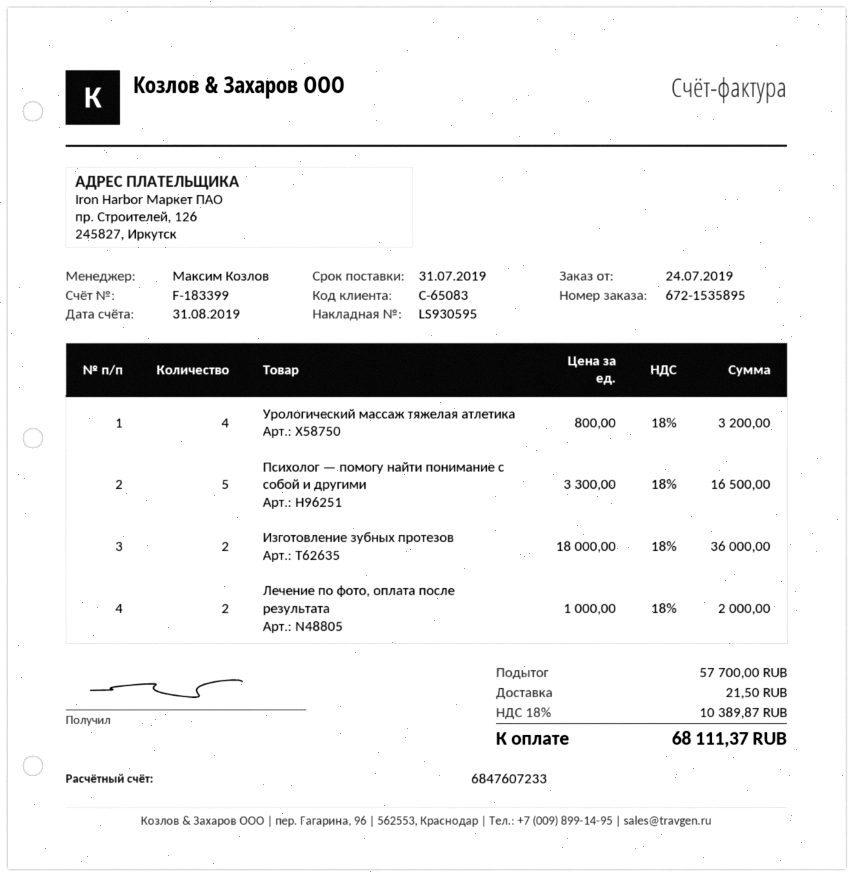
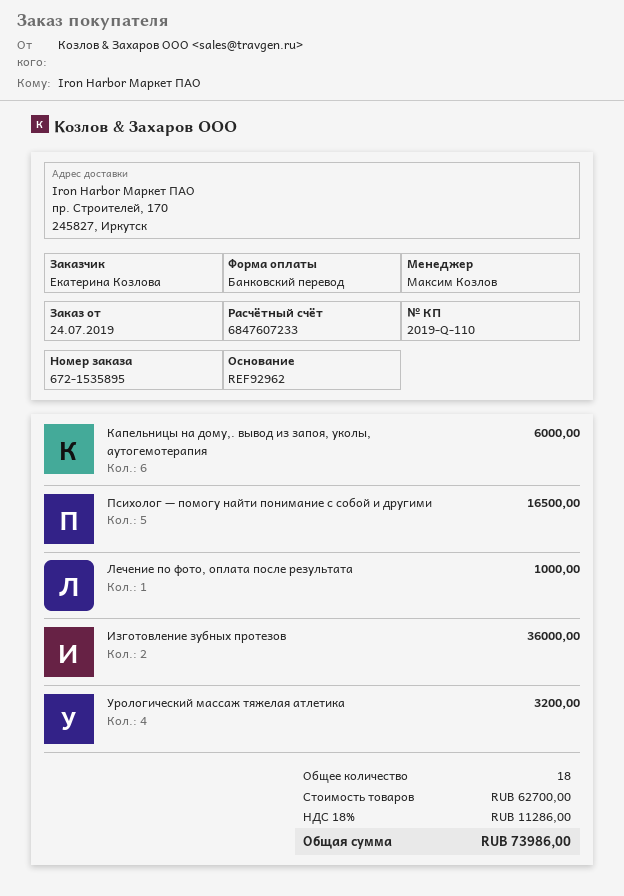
Лечение по фото, оплата после результата: 2 for 2000.00 -> 1 for 1000.00
Капельницы на дому,. вывод из запоя, уколы, аутогемотерапия: none -> 6 for 6000.00
subtotal: 57700.00 -> 62700.00
shipping: 21.50 -> none
tax: 18% = 10389.87 -> 18% = 11286.00
total: 68111.37 -> 73986.00

